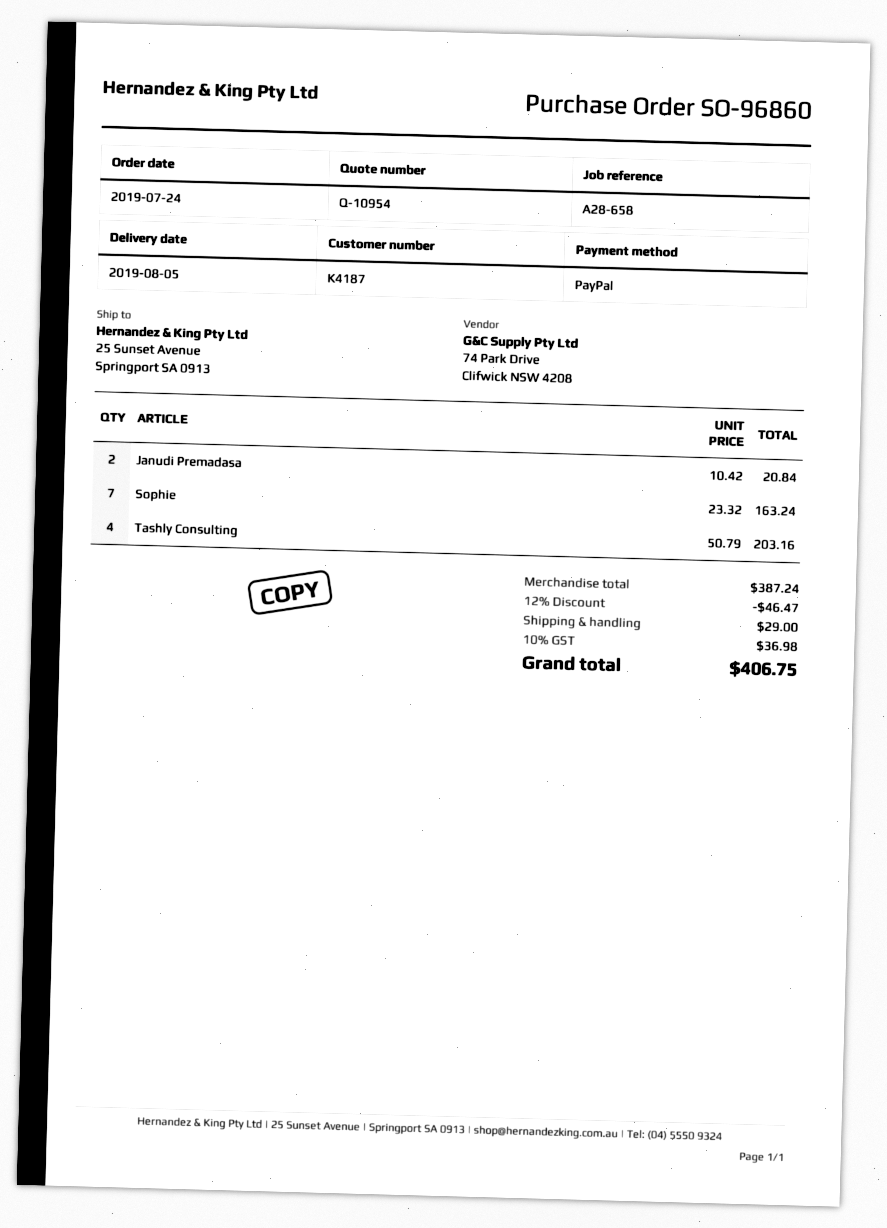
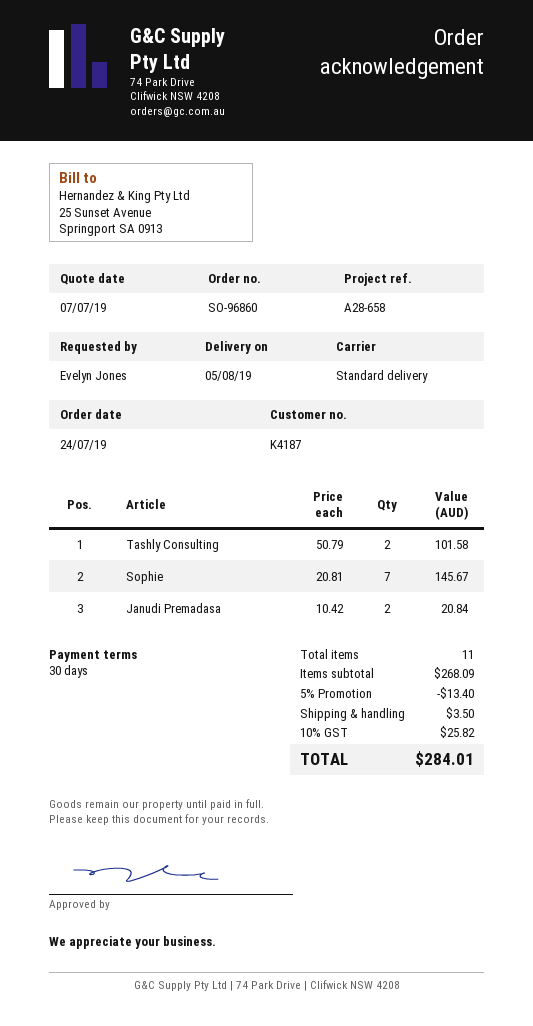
Sophie: 7 x 23.32 = 163.24 -> 7 x 20.81 = 145.67
Tashly Consulting: 4 x 50.79 = 203.16 -> 2 x 50.79 = 101.58
subtotal: 387.24 -> 268.09
discount: 12% = 46.47 -> 5% = 13.40
shipping: 29.00 -> 3.50
tax: 10% = 36.98 -> 10% = 25.82
total: 406.75 -> 284.01

